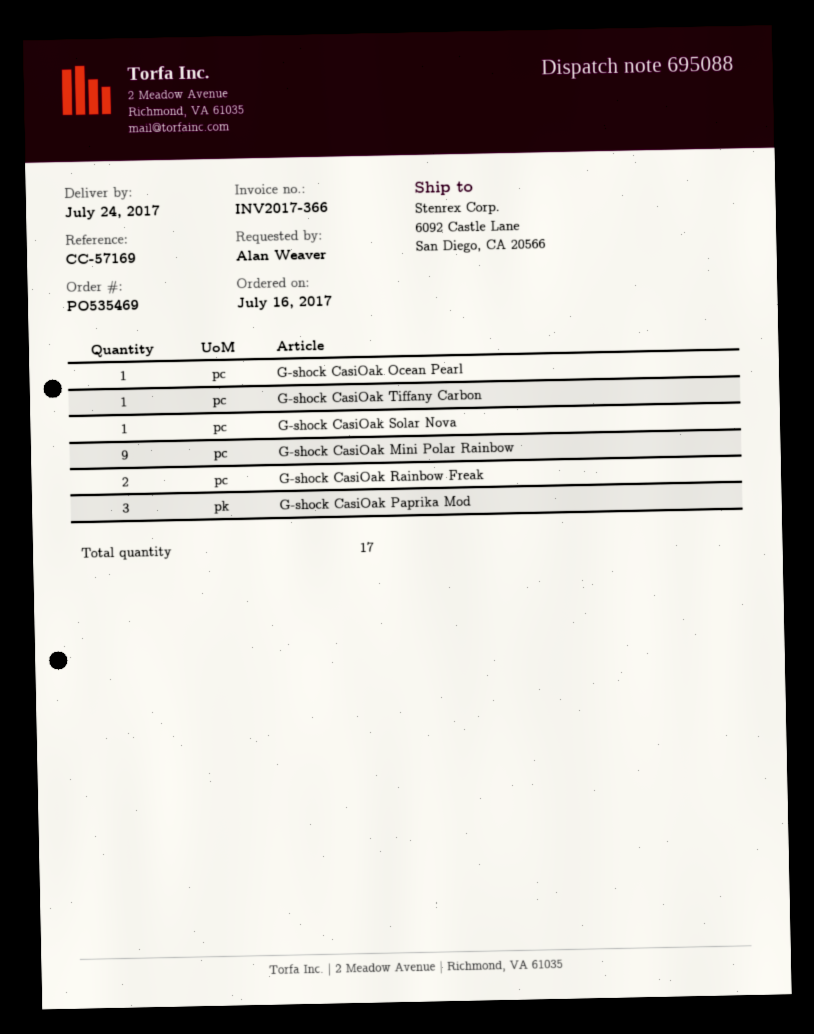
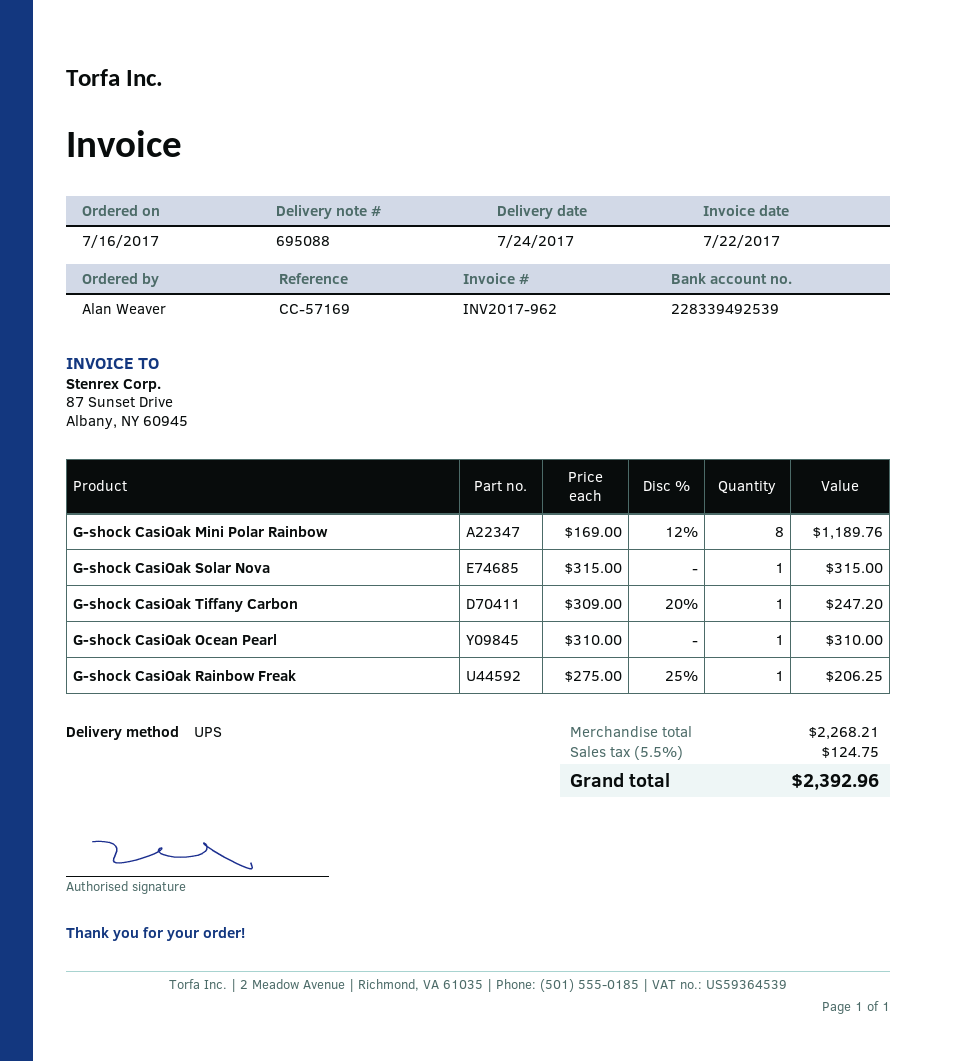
invoice number: INV2017-366 -> INV2017-962
G-shock CasiOak Mini Polar Rainbow: 9 -> 8
G-shock CasiOak Rainbow Freak: 2 -> 1
G-shock CasiOak Paprika Mod: 3 -> none

